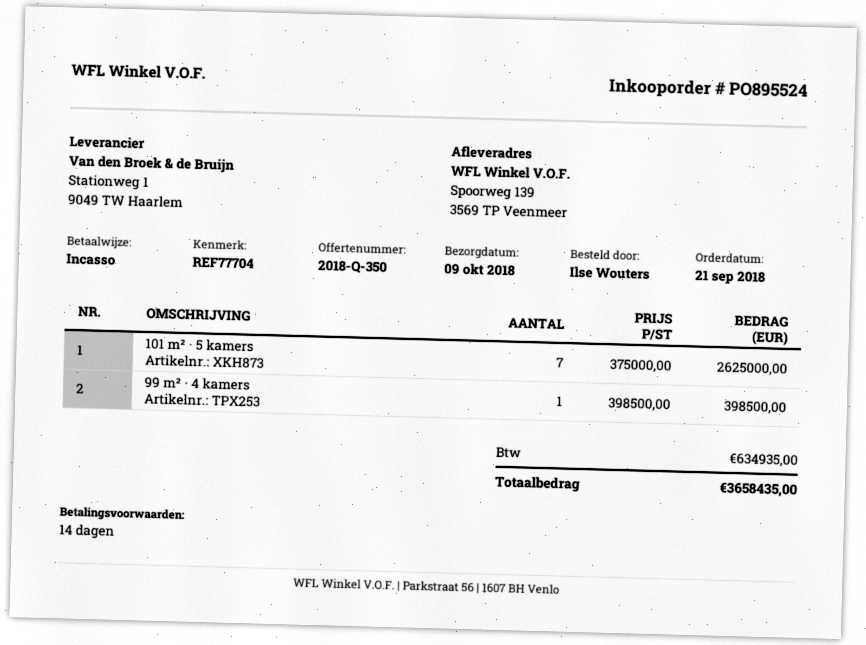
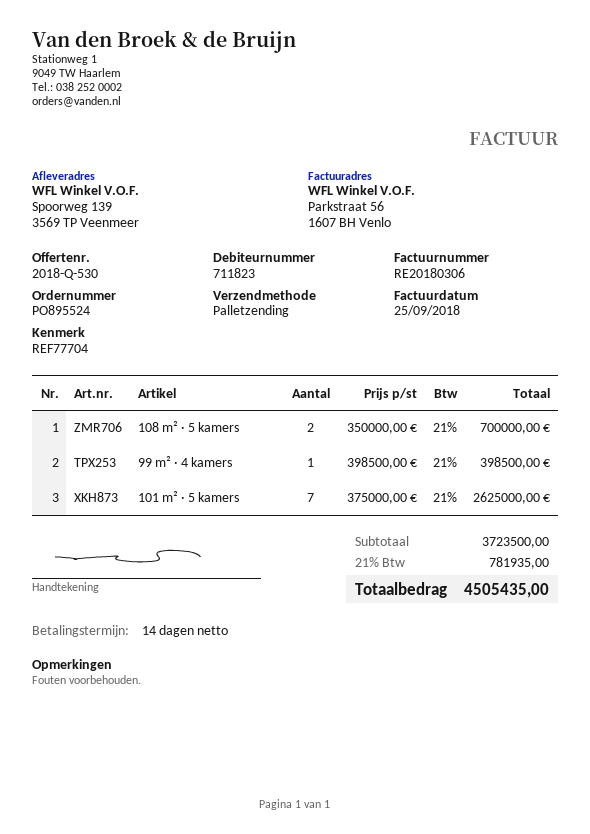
quote number: 2018-Q-350 -> 2018-Q-530
108 m² · 5 kamers: none -> 2 x 350000.00 = 700000.00
tax: 634935.00 -> 781935.00
total: 3658435.00 -> 4505435.00

